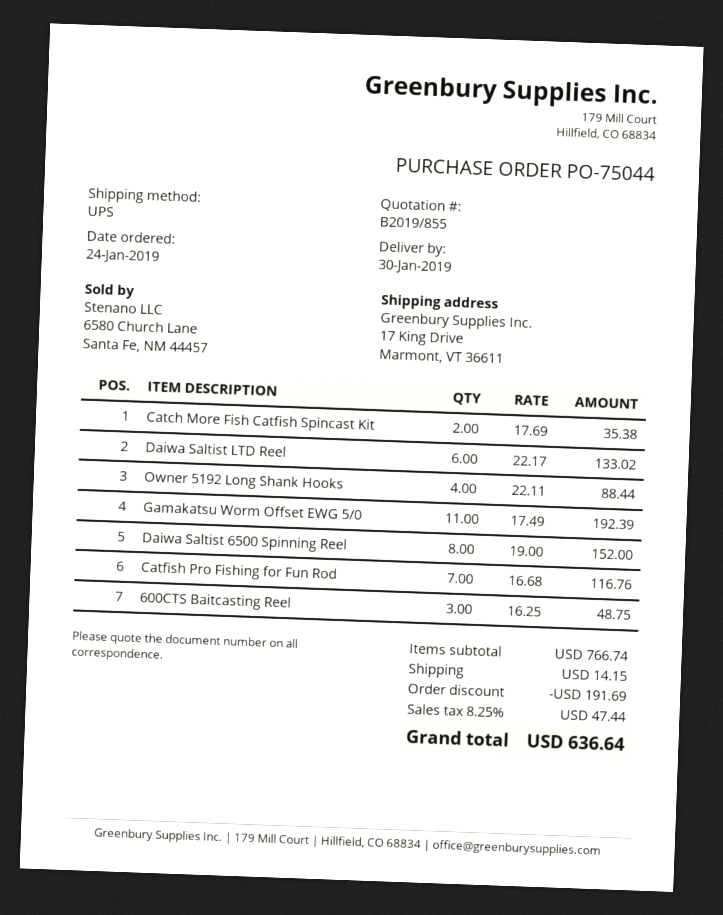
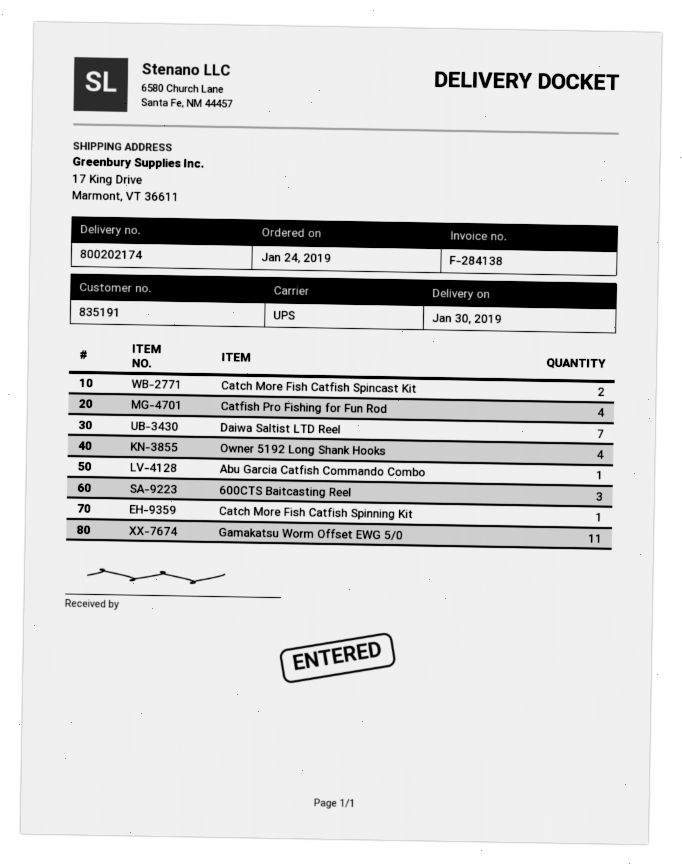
Daiwa Saltist LTD Reel: 6 -> 7
Daiwa Saltist 6500 Spinning Reel: 8 -> none
Catfish Pro Fishing for Fun Rod: 7 -> 4
Abu Garcia Catfish Commando Combo: none -> 1
Catch More Fish Catfish Spinning Kit: none -> 1

